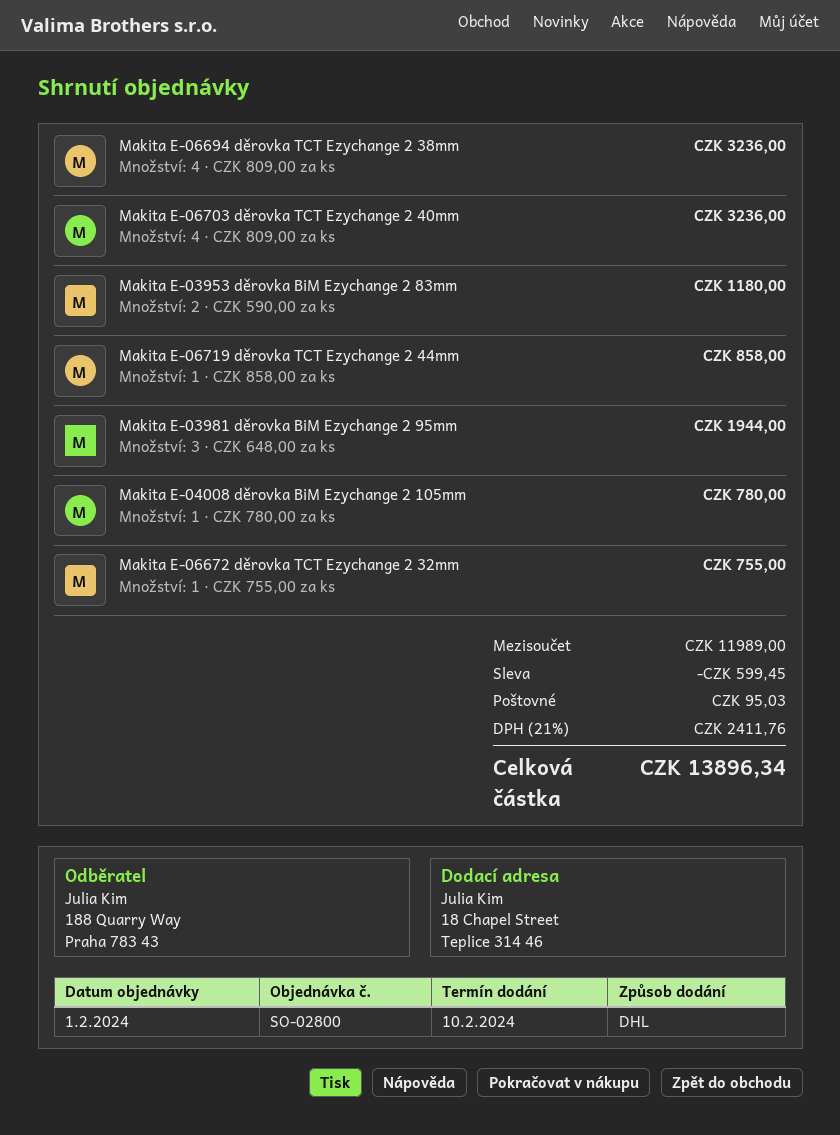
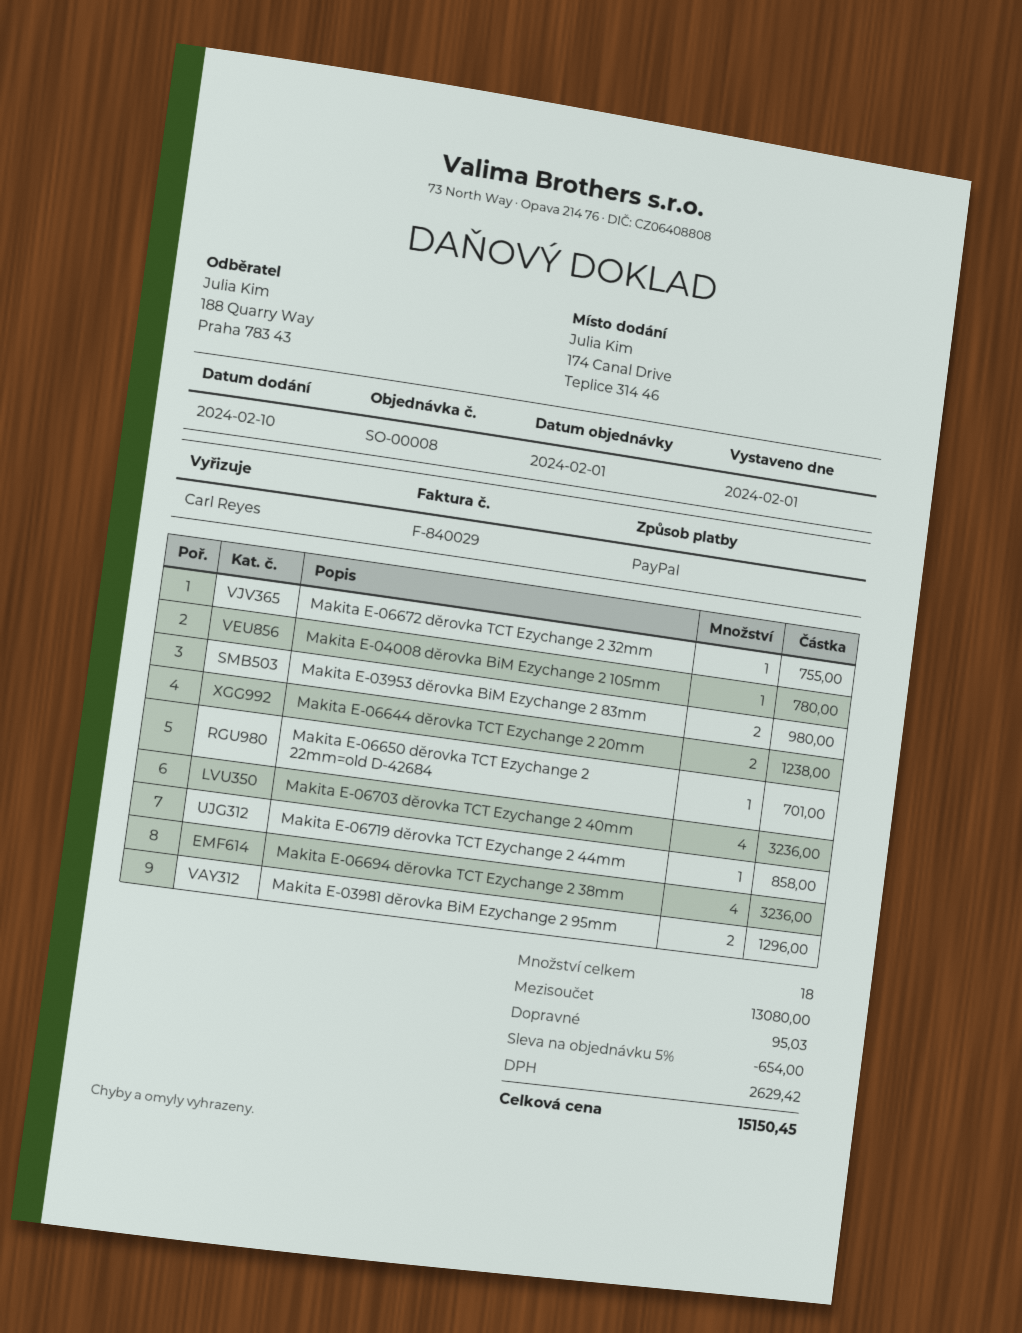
order number: SO-02800 -> SO-00008
ship to: 18 Chapel Street, Teplice 314 46 -> 174 Canal Drive, Teplice 314 46
Makita E-03953 děrovka BiM Ezychange 2 83mm: 2 for 1180.00 -> 2 for 980.00
Makita E-03981 děrovka BiM Ezychange 2 95mm: 3 for 1944.00 -> 2 for 1296.00
Makita E-06644 děrovka TCT Ezychange 2 20mm: none -> 2 for 1238.00
Makita E-06650 děrovka TCT Ezychange 2 22mm=old D-42684: none -> 1 for 701.00
subtotal: 11989.00 -> 13080.00
discount: 599.45 -> 654.00
tax: 2411.76 -> 2629.42
total: 13896.34 -> 15150.45

